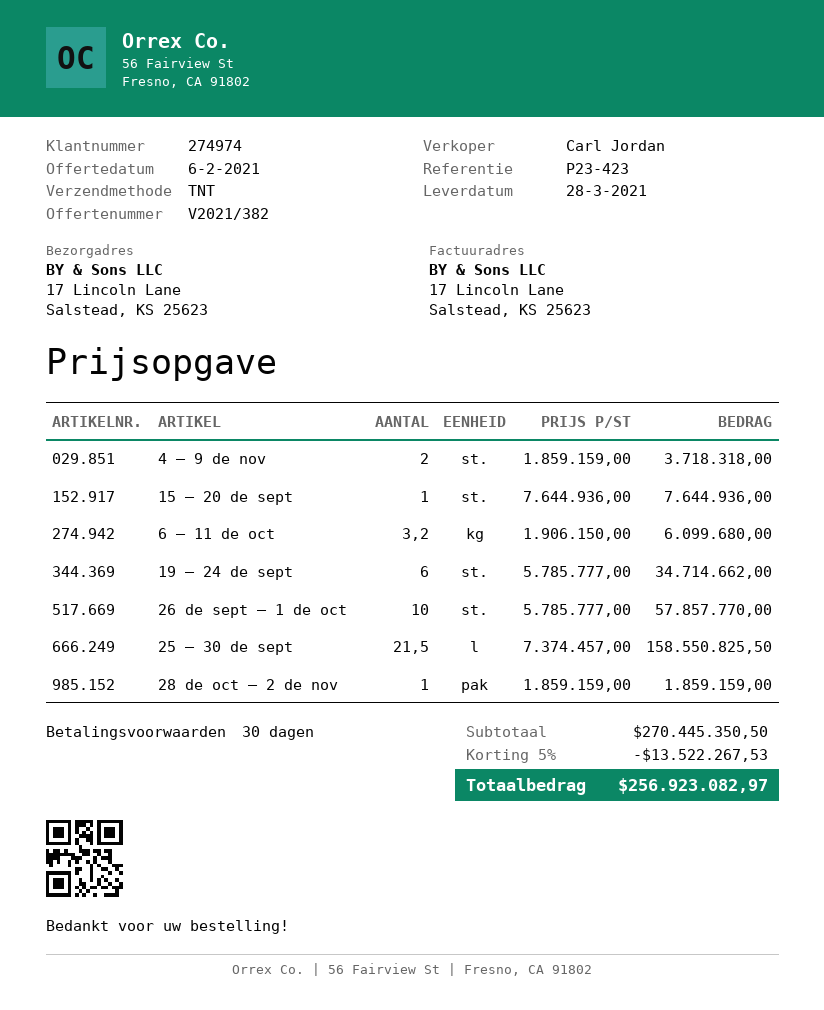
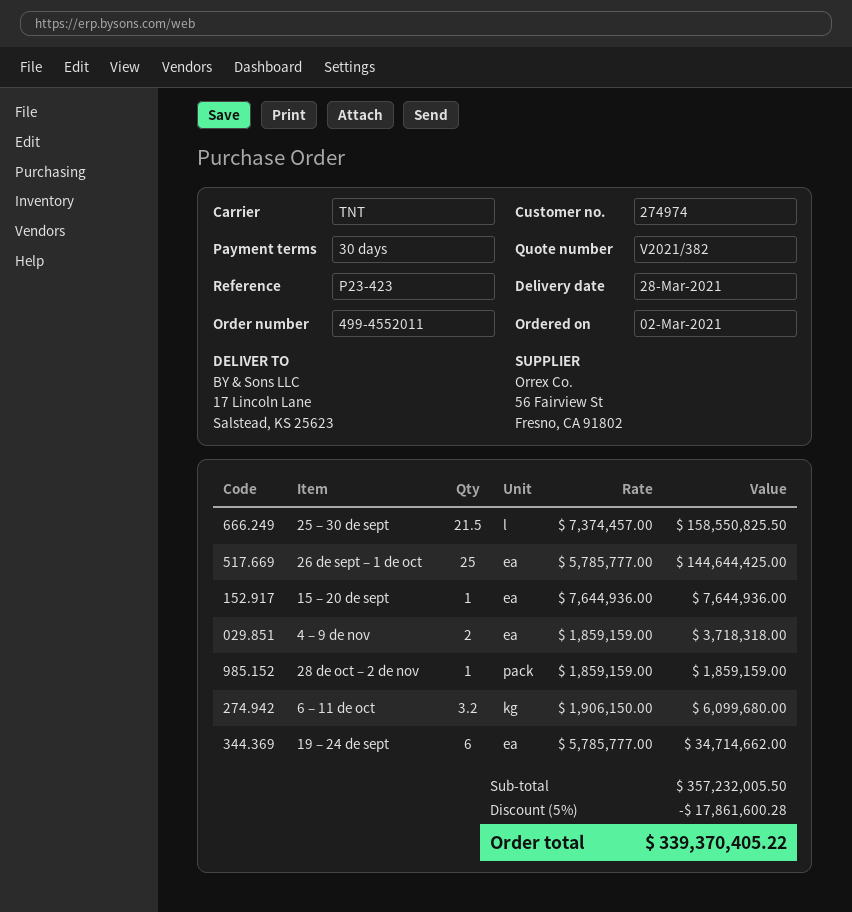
26 de sept – 1 de oct: 10 x 5785777.00 = 57857770.00 -> 25 x 5785777.00 = 144644425.00
subtotal: 270445350.50 -> 357232005.50
discount: 5% = 13522267.53 -> 5% = 17861600.28
total: 256923082.97 -> 339370405.22

